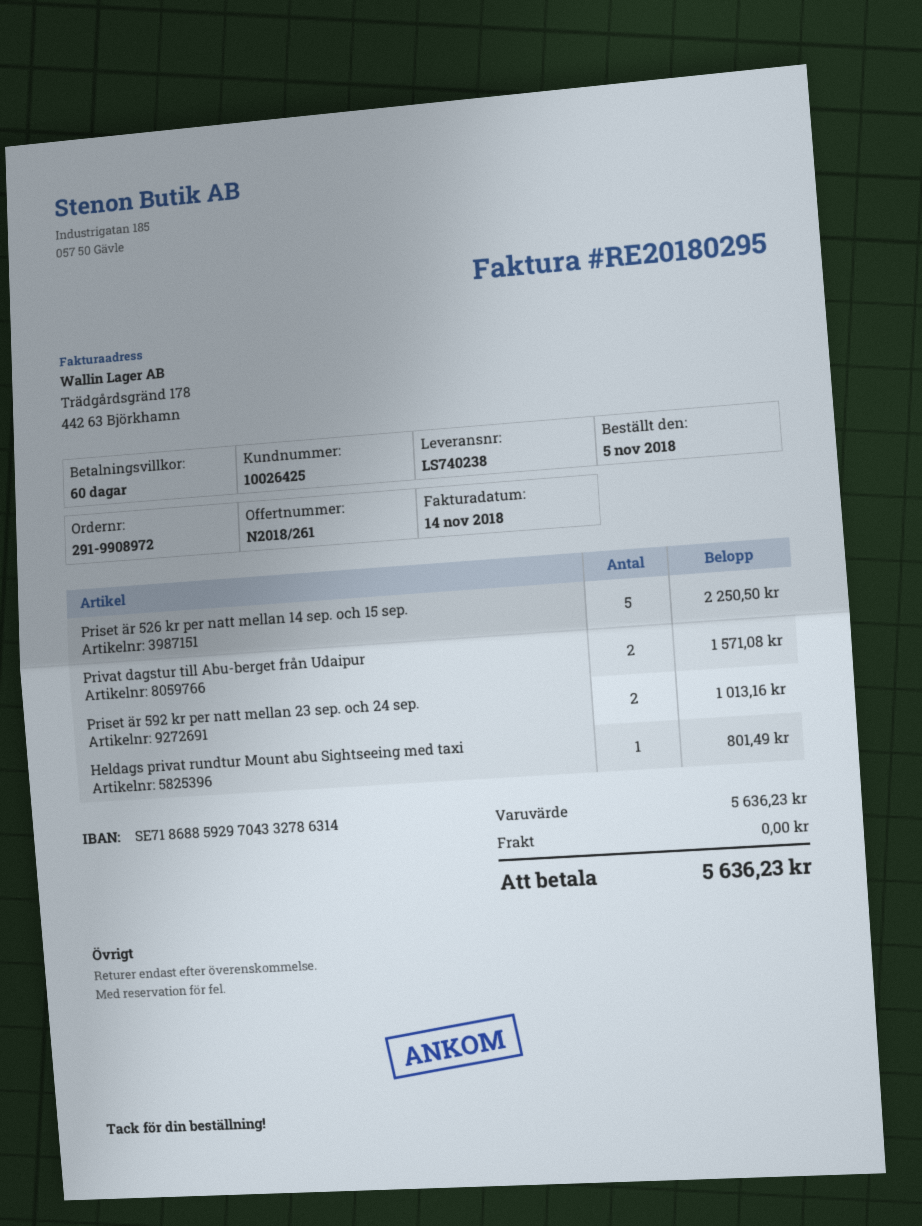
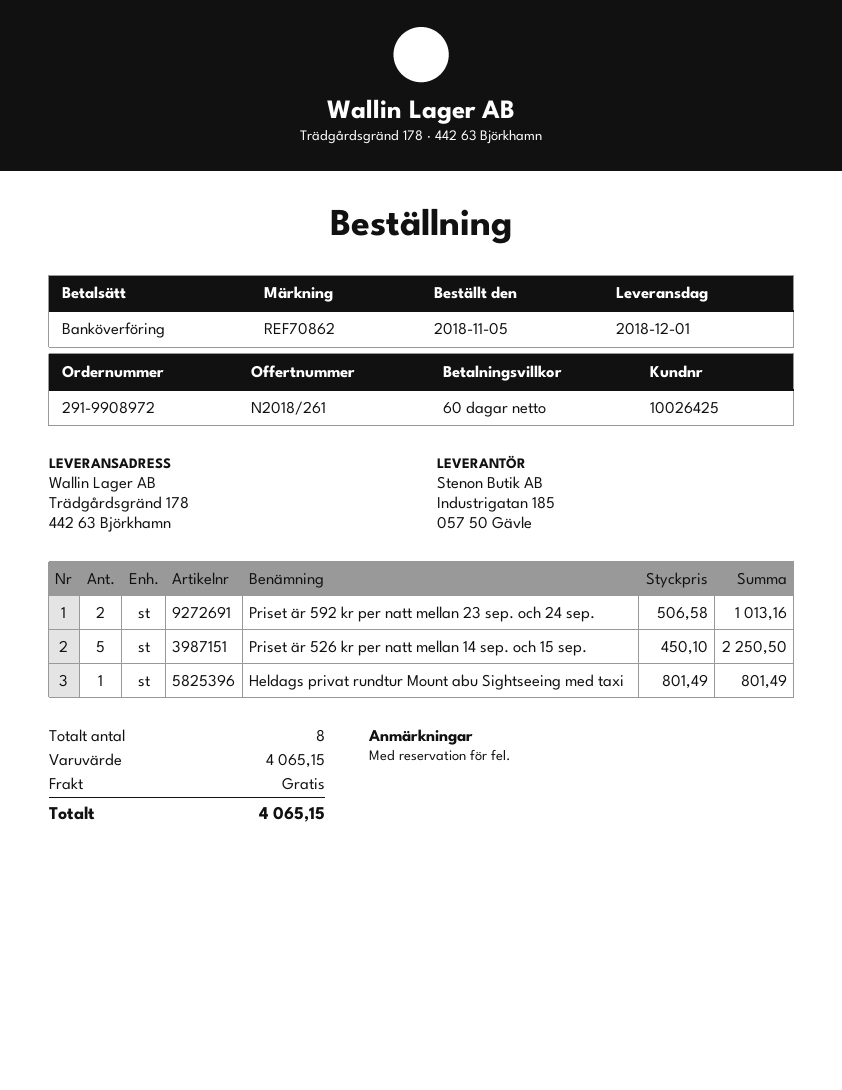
Privat dagstur till Abu-berget från Udaipur: 2 for 1571.08 -> none
subtotal: 5636.23 -> 4065.15
total: 5636.23 -> 4065.15

